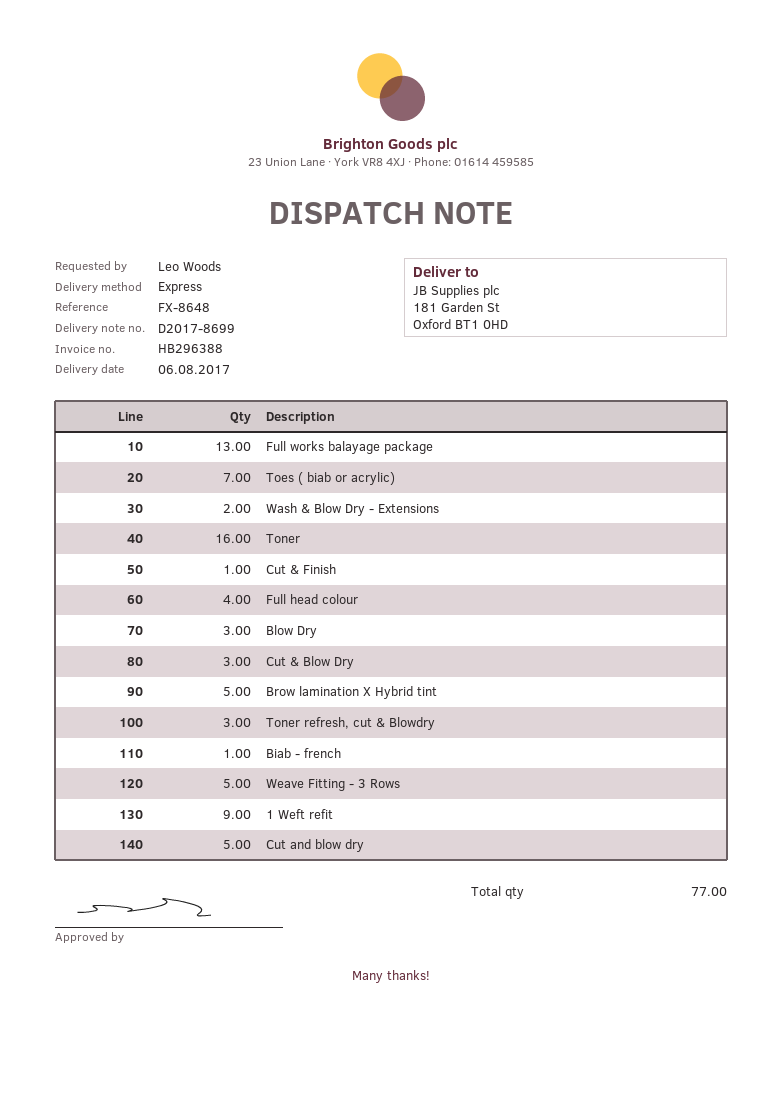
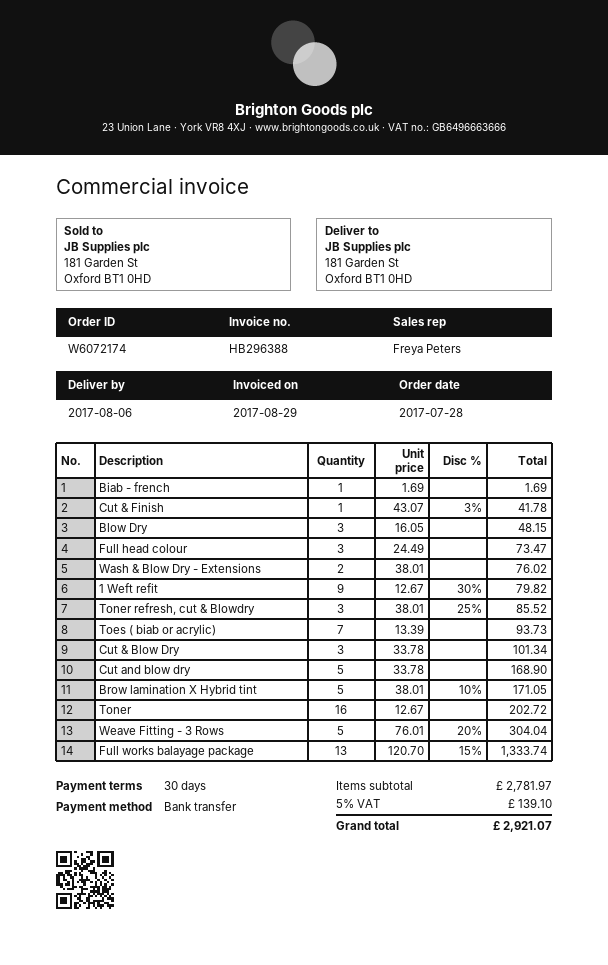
Full head colour: 4 -> 3

